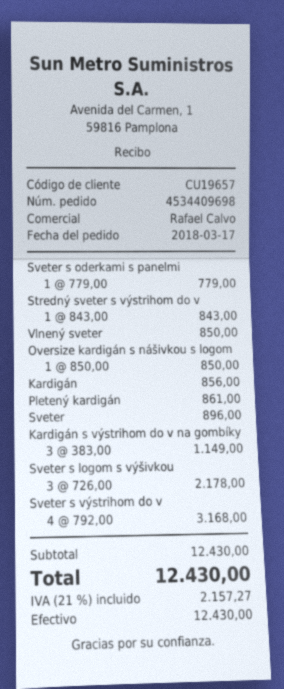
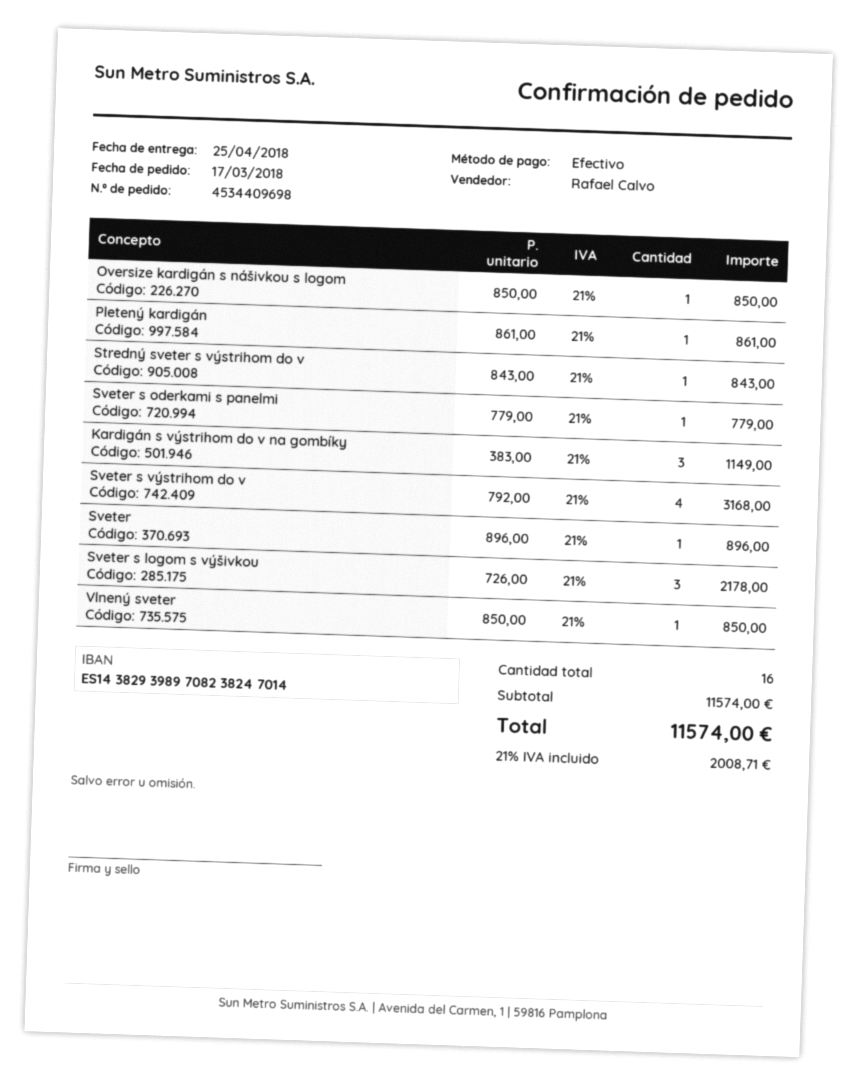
Kardigán: 1 x 856.00 = 856.00 -> none
subtotal: 12430.00 -> 11574.00
tax: 21% = 2157.27 -> 21% = 2008.71
total: 12430.00 -> 11574.00

